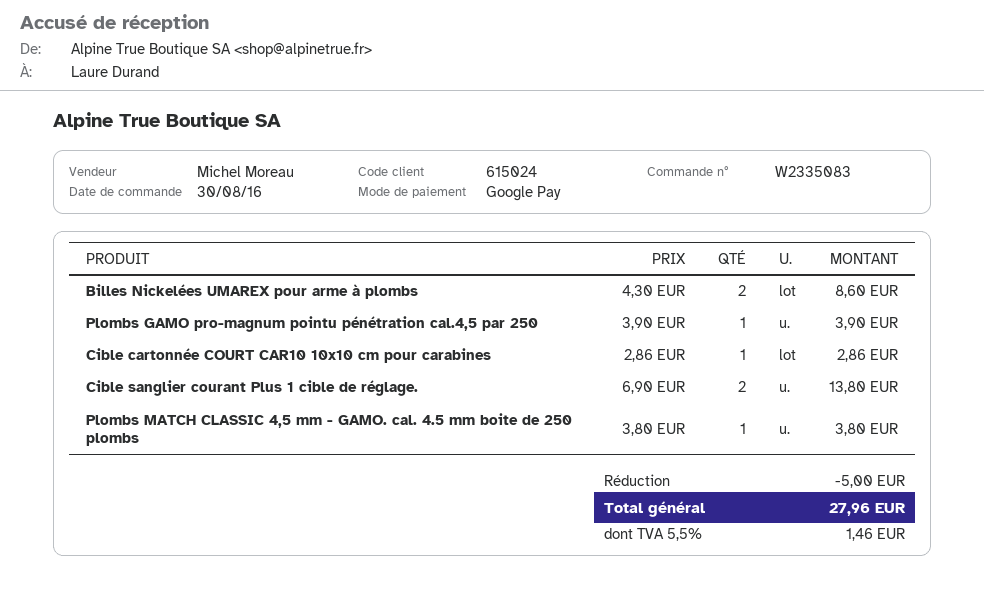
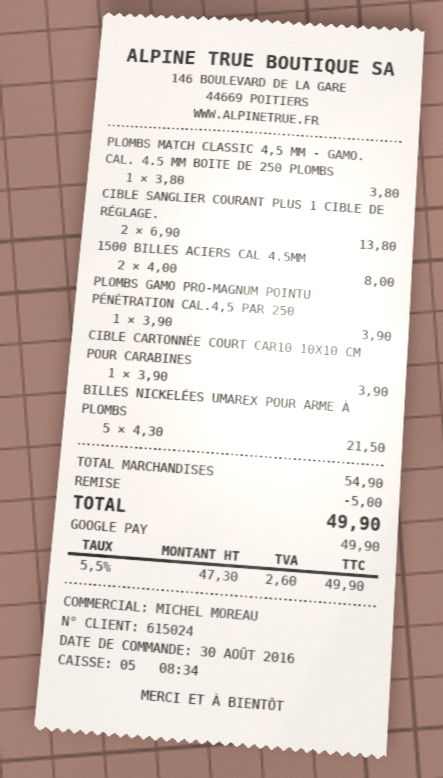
Billes Nickelées UMAREX pour arme à plombs: 2 x 4.30 = 8.60 -> 5 x 4.30 = 21.50
Cible cartonnée COURT CAR10 10x10 cm pour carabines: 1 x 2.86 = 2.86 -> 1 x 3.90 = 3.90
1500 BILLES ACIERS CAL 4.5MM: none -> 2 x 4.00 = 8.00
tax: 5.5% = 1.46 -> 5.5% = 2.60
total: 27.96 -> 49.90

